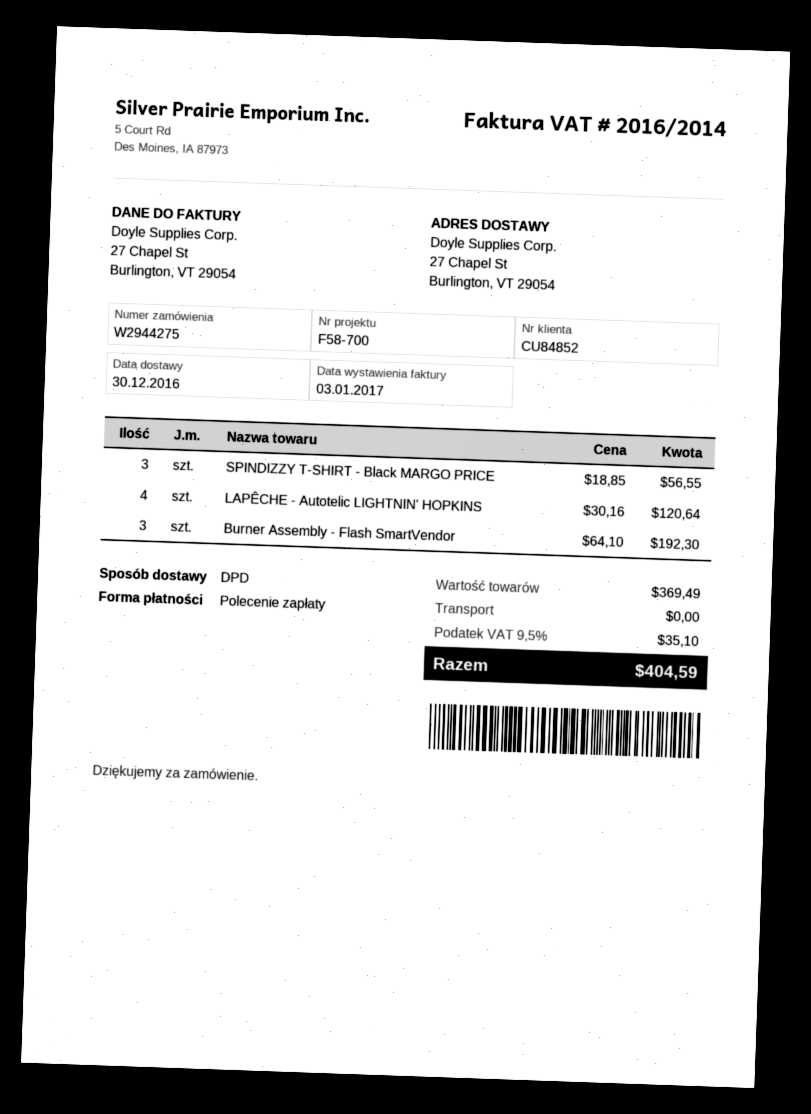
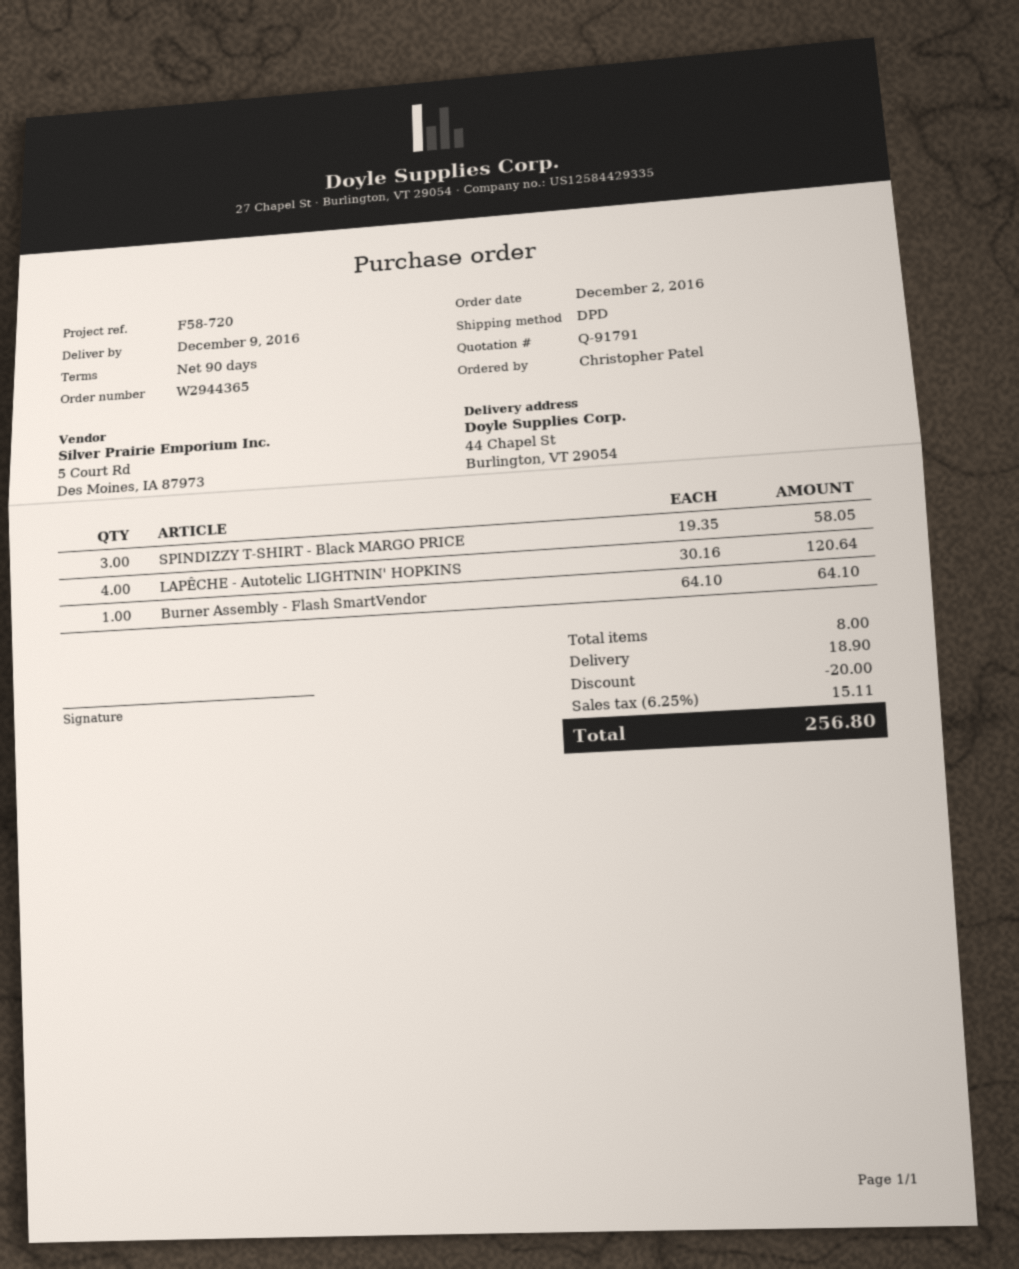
order number: W2944275 -> W2944365
delivery date: 2016-12-30 -> 2016-12-09
reference: F58-700 -> F58-720
ship to: 27 Chapel St, Burlington, VT 29054 -> 44 Chapel St, Burlington, VT 29054
SPINDIZZY T-SHIRT - Black MARGO PRICE: 3 x 18.85 = 56.55 -> 3 x 19.35 = 58.05
Burner Assembly - Flash SmartVendor: 3 x 64.10 = 192.30 -> 1 x 64.10 = 64.10
discount: none -> 20.00
shipping: 0.00 -> 18.90
tax: 9.5% = 35.10 -> 6.25% = 15.11
total: 404.59 -> 256.80

